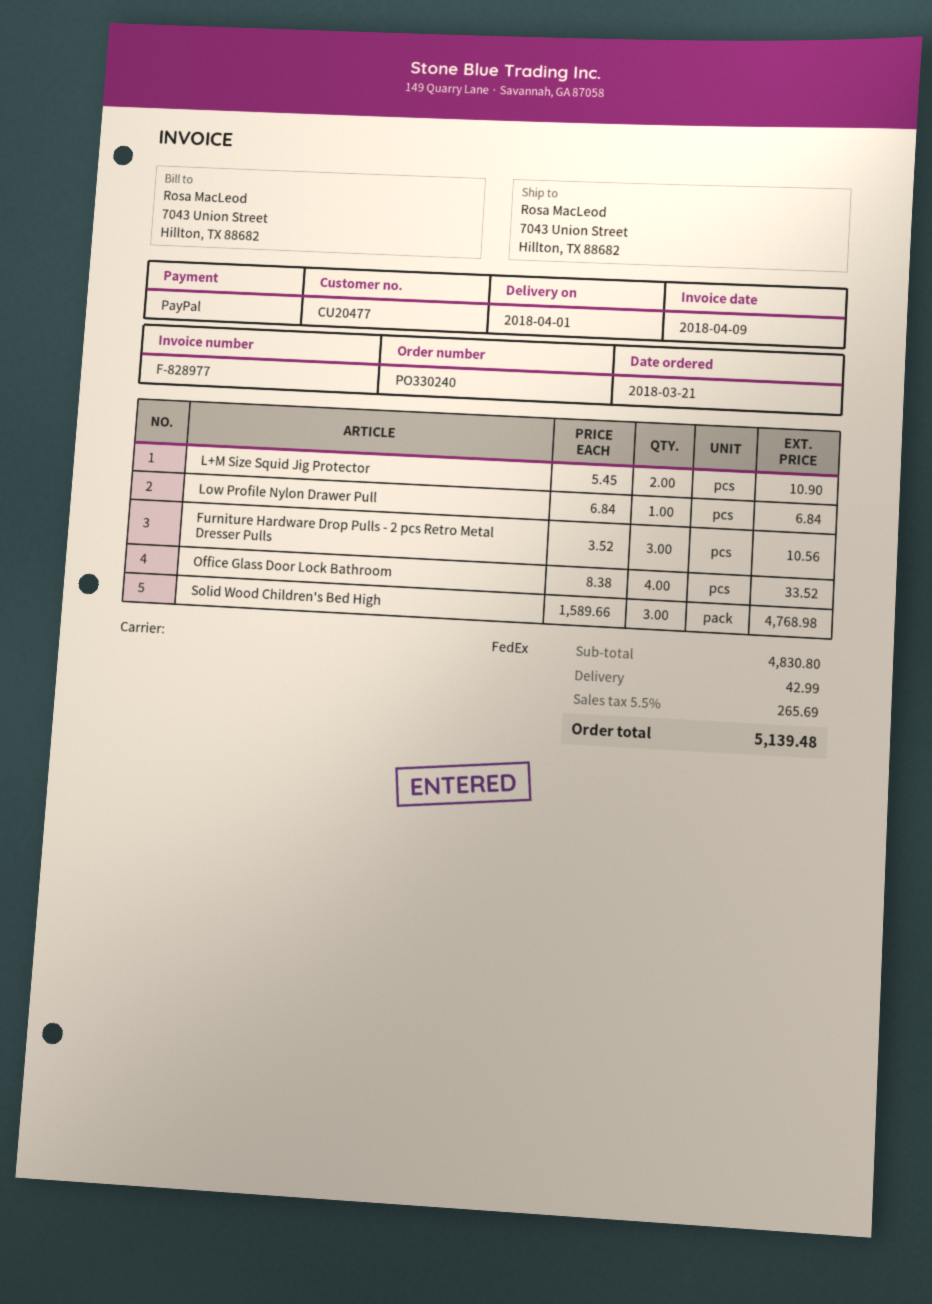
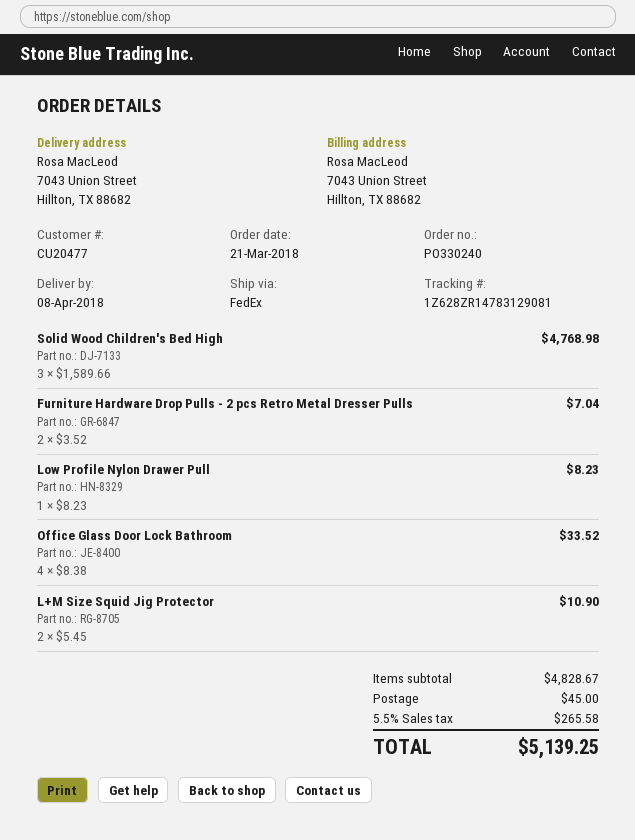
delivery date: 2018-04-01 -> 2018-04-08
Low Profile Nylon Drawer Pull: 1 x 6.84 = 6.84 -> 1 x 8.23 = 8.23
Furniture Hardware Drop Pulls - 2 pcs Retro Metal Dresser Pulls: 3 x 3.52 = 10.56 -> 2 x 3.52 = 7.04
subtotal: 4830.80 -> 4828.67
shipping: 42.99 -> 45.00
tax: 5.5% = 265.69 -> 5.5% = 265.58
total: 5139.48 -> 5139.25

